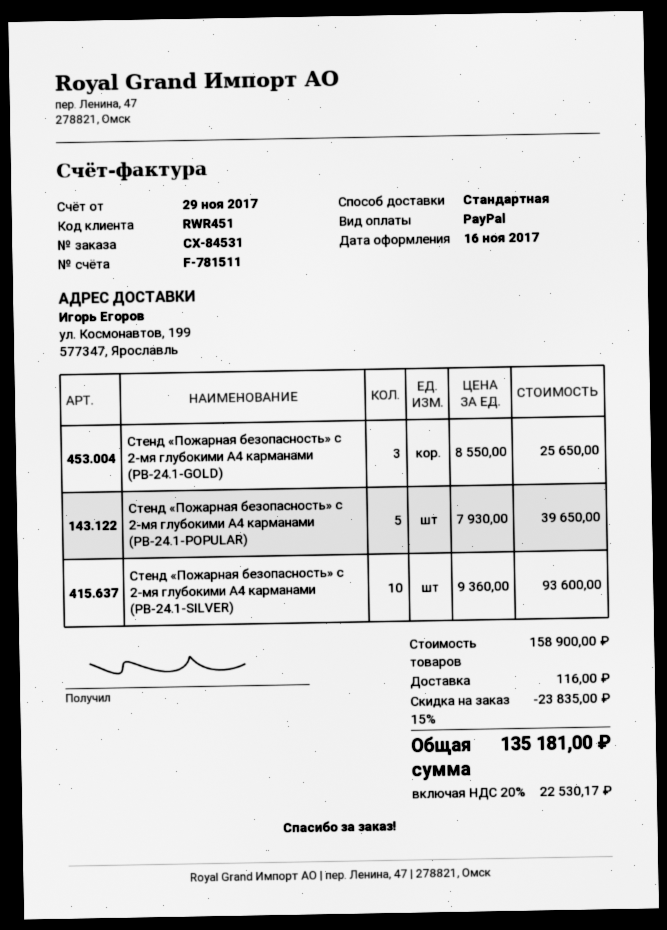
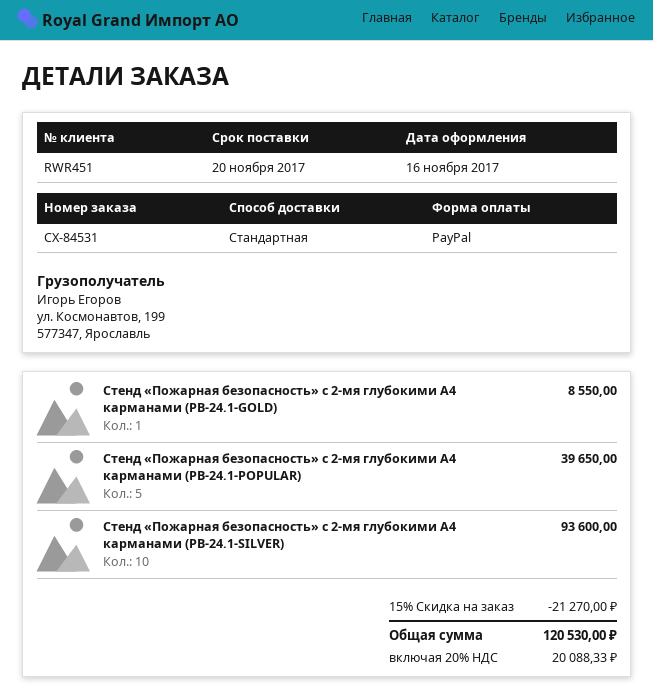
Стенд «Пожарная безопасность» с 2-мя глубокими А4 карманами (PB-24.1-GOLD): 3 for 25650.00 -> 1 for 8550.00
discount: 15% = 23835.00 -> 15% = 21270.00
shipping: 116.00 -> none
tax: 20% = 22530.17 -> 20% = 20088.33
total: 135181.00 -> 120530.00

